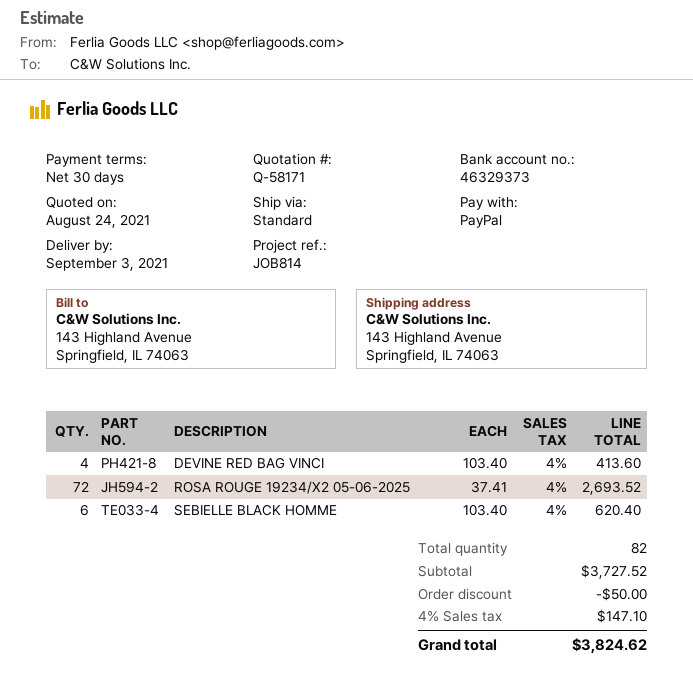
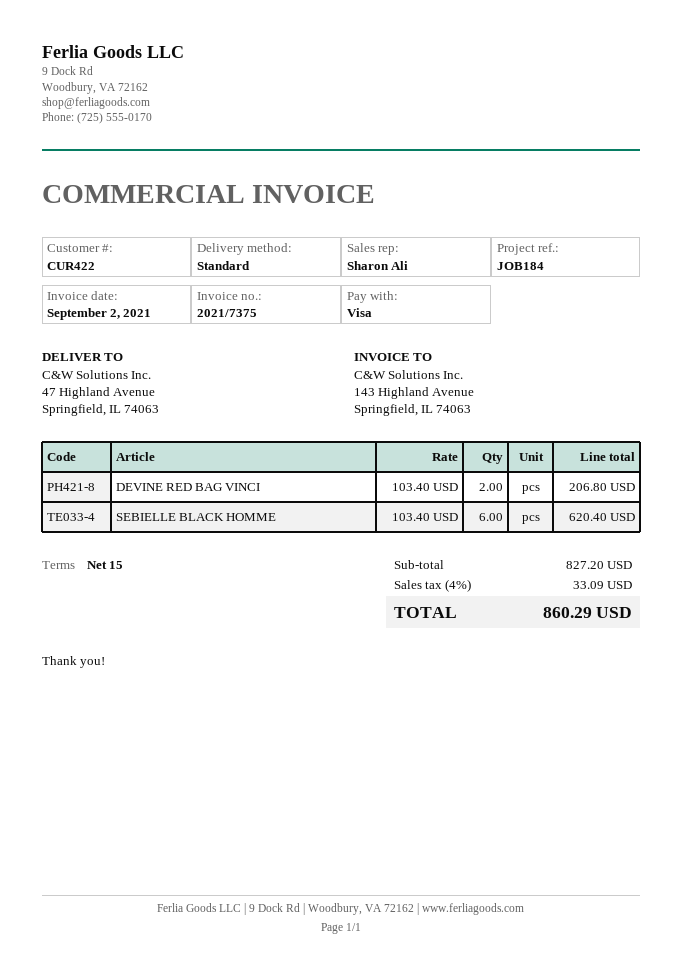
payment terms: 30 days -> 15 days
reference: JOB814 -> JOB184
payment method: PayPal -> Visa
ship to: 143 Highland Avenue, Springfield, IL 74063 -> 47 Highland Avenue, Springfield, IL 74063
DEVINE RED BAG VINCI: 4 x 103.40 = 413.60 -> 2 x 103.40 = 206.80
ROSA ROUGE 19234/X2 05-06-2025: 72 x 37.41 = 2693.52 -> none
subtotal: 3727.52 -> 827.20
discount: 50.00 -> none
tax: 4% = 147.10 -> 4% = 33.09
total: 3824.62 -> 860.29

